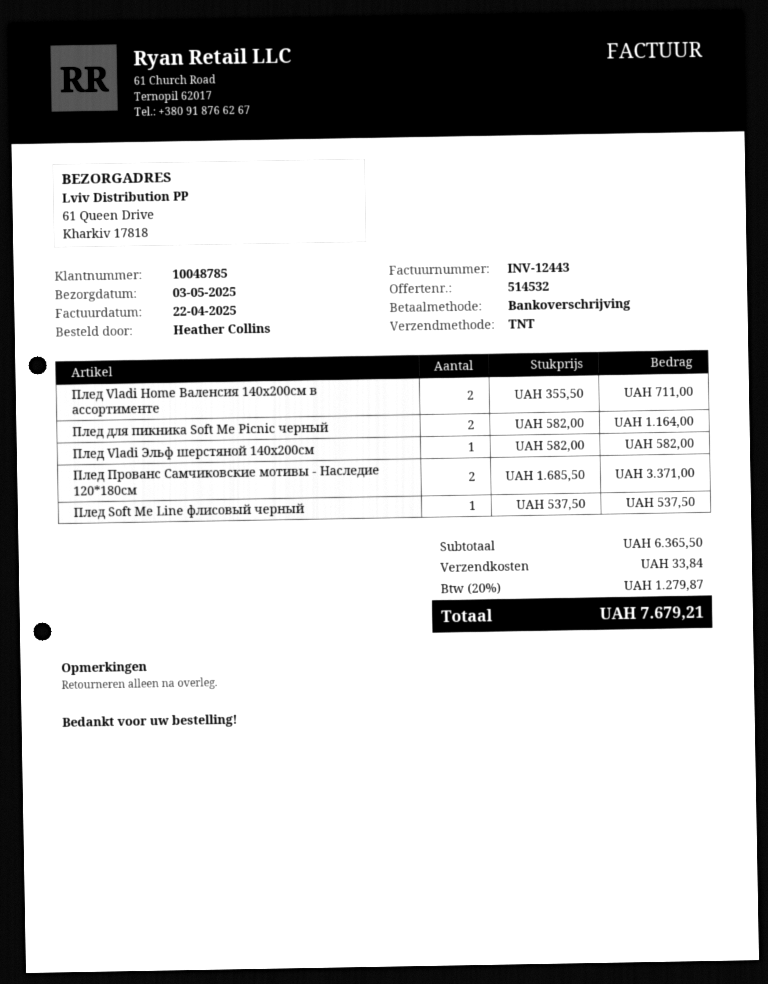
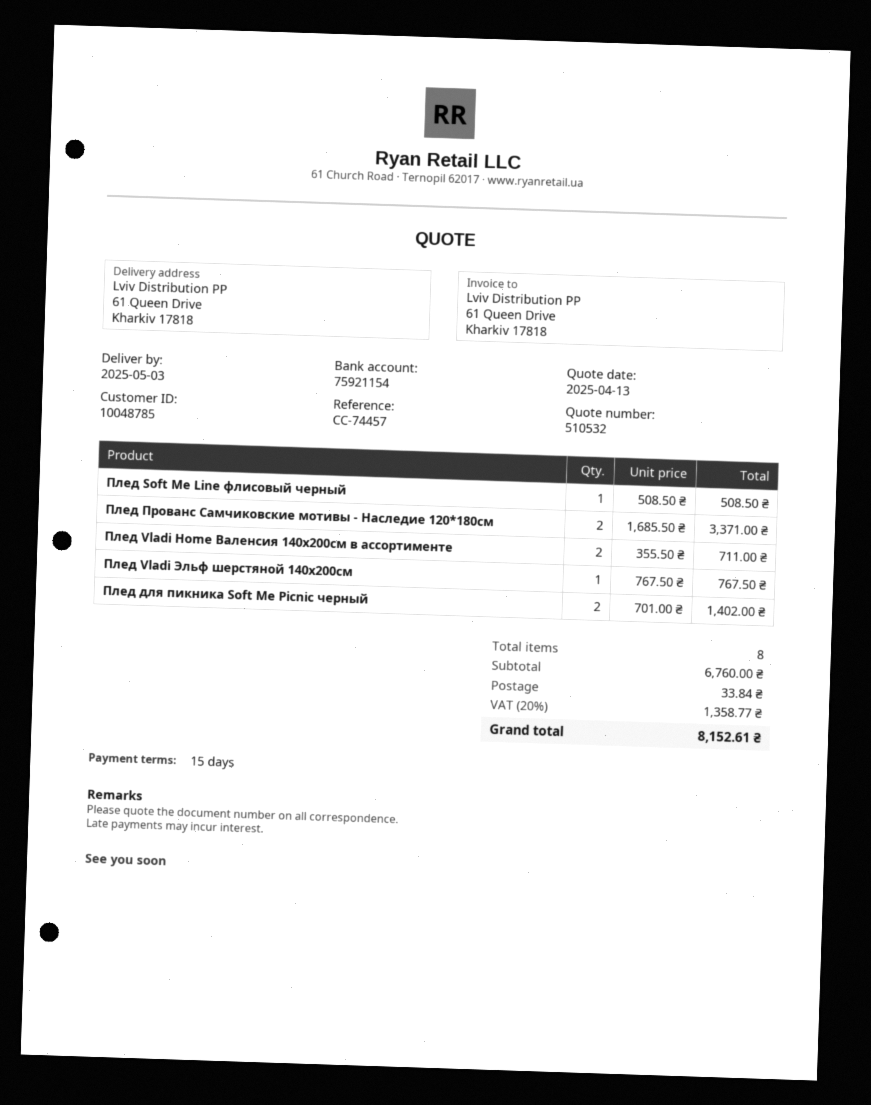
quote number: 514532 -> 510532
Плед для пикника Soft Me Picnic черный: 2 x 582.00 = 1164.00 -> 2 x 701.00 = 1402.00
Плед Vladi Эльф шерстяной 140х200см: 1 x 582.00 = 582.00 -> 1 x 767.50 = 767.50
Плед Soft Me Line флисовый черный: 1 x 537.50 = 537.50 -> 1 x 508.50 = 508.50
subtotal: 6365.50 -> 6760.00
tax: 20% = 1279.87 -> 20% = 1358.77
total: 7679.21 -> 8152.61

